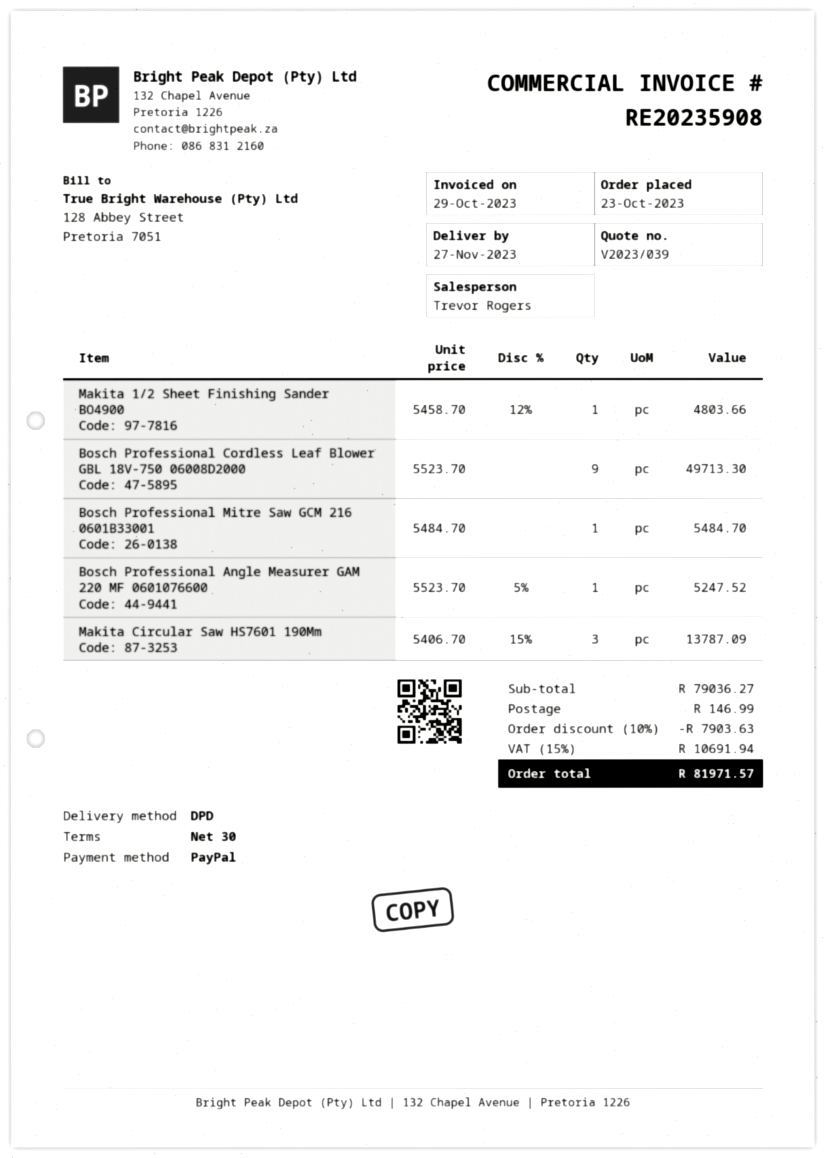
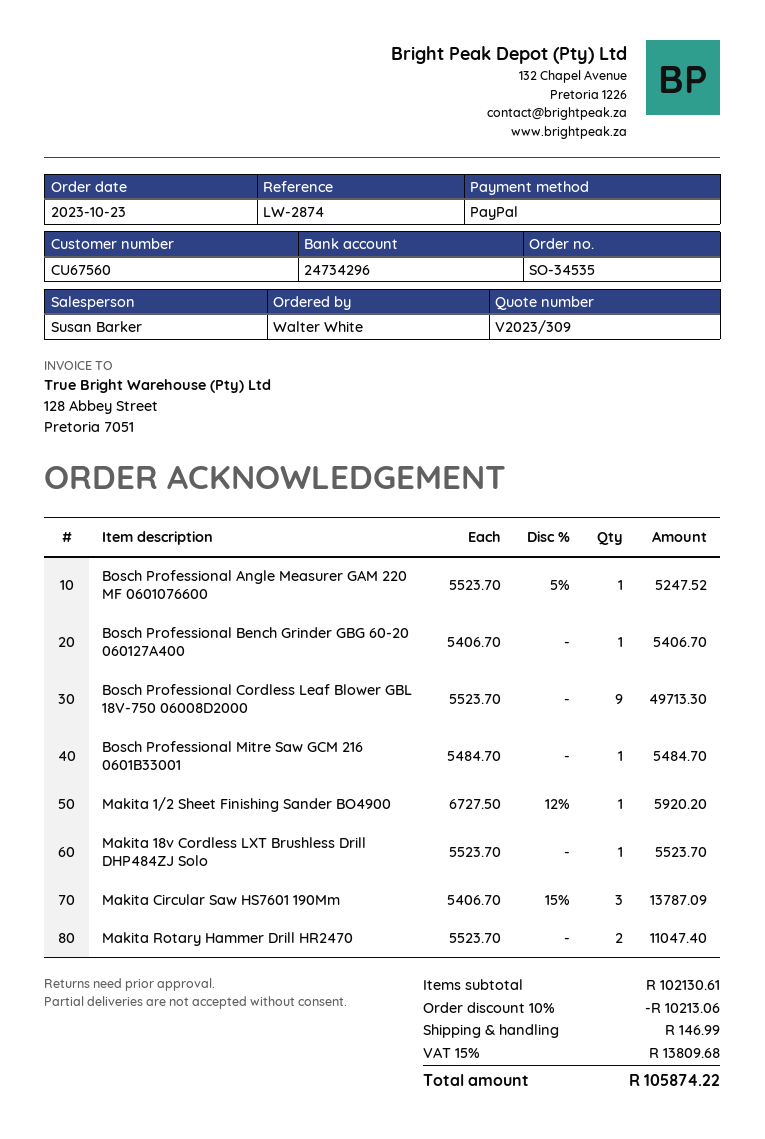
quote number: V2023/039 -> V2023/309
sales rep: Trevor Rogers -> Susan Barker
Makita 1/2 Sheet Finishing Sander BO4900: 1 x 5458.70 - 12% = 4803.66 -> 1 x 6727.50 - 12% = 5920.20
Bosch Professional Bench Grinder GBG 60-20 060127A400: none -> 1 x 5406.70 = 5406.70
Makita 18v Cordless LXT Brushless Drill DHP484ZJ Solo: none -> 1 x 5523.70 = 5523.70
Makita Rotary Hammer Drill HR2470: none -> 2 x 5523.70 = 11047.40
subtotal: 79036.27 -> 102130.61
discount: 10% = 7903.63 -> 10% = 10213.06
tax: 15% = 10691.94 -> 15% = 13809.68
total: 81971.57 -> 105874.22

